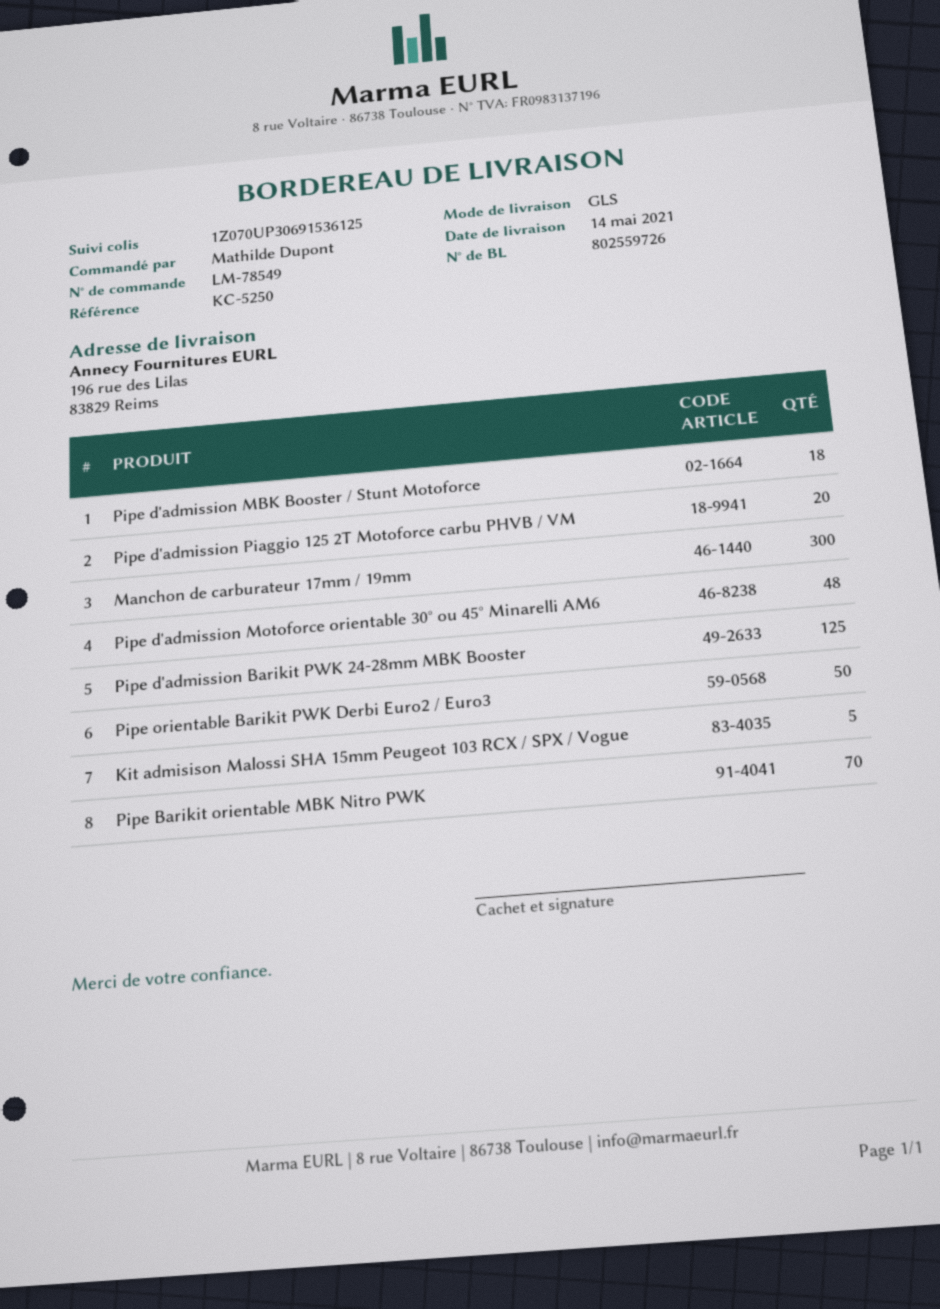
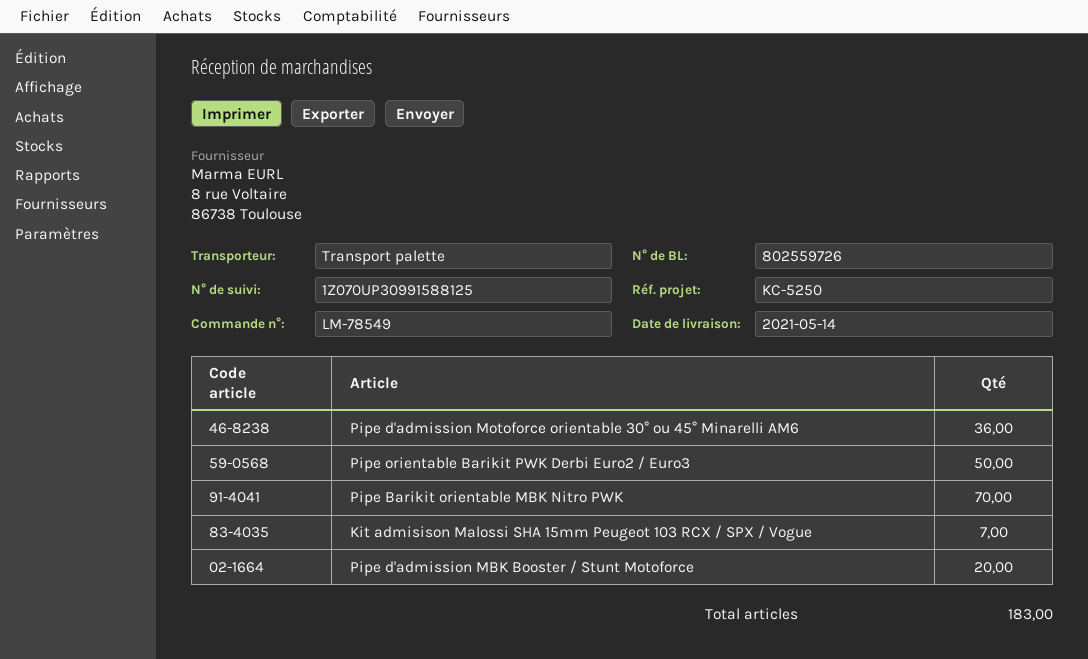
shipping method: GLS -> pallet freight
tracking number: 1Z070UP30691536125 -> 1Z070UP30991588125
Pipe d'admission MBK Booster / Stunt Motoforce: 18 -> 20
Pipe d'admission Piaggio 125 2T Motoforce carbu PHVB / VM: 20 -> none
Manchon de carburateur 17mm / 19mm: 300 -> none
Pipe d'admission Motoforce orientable 30° ou 45° Minarelli AM6: 48 -> 36
Pipe d'admission Barikit PWK 24-28mm MBK Booster: 125 -> none
Kit admisison Malossi SHA 15mm Peugeot 103 RCX / SPX / Vogue: 5 -> 7

